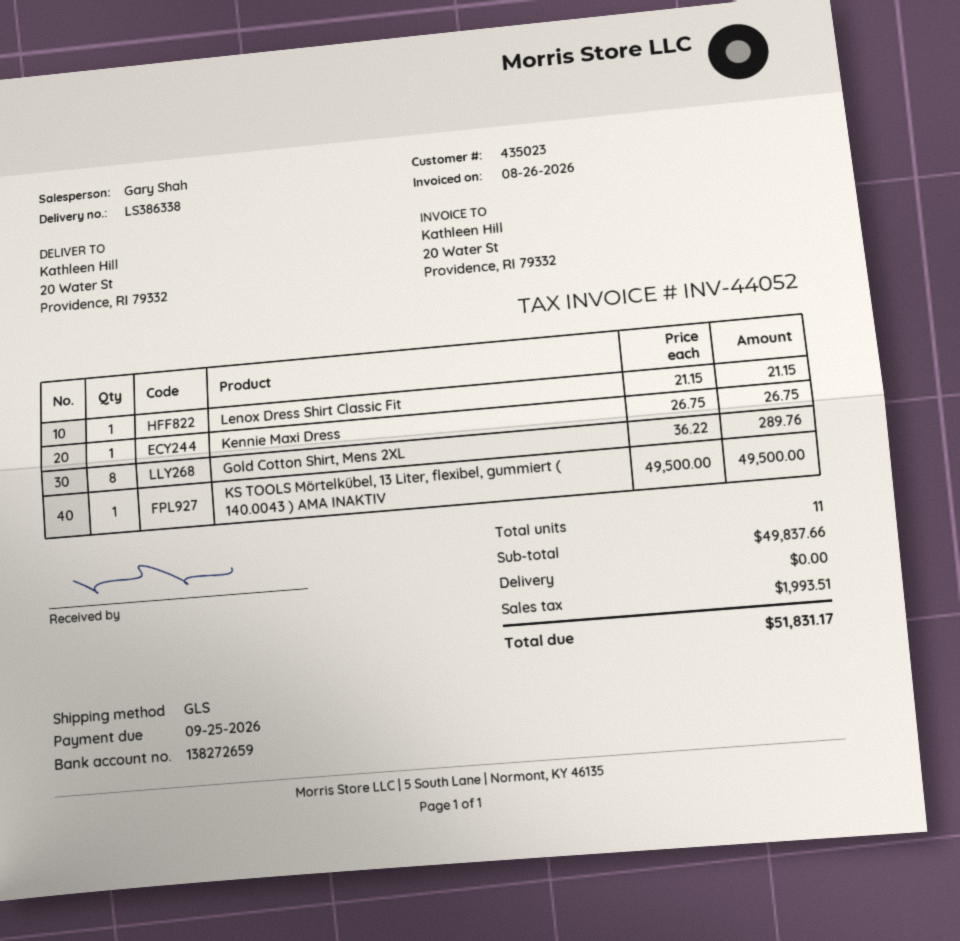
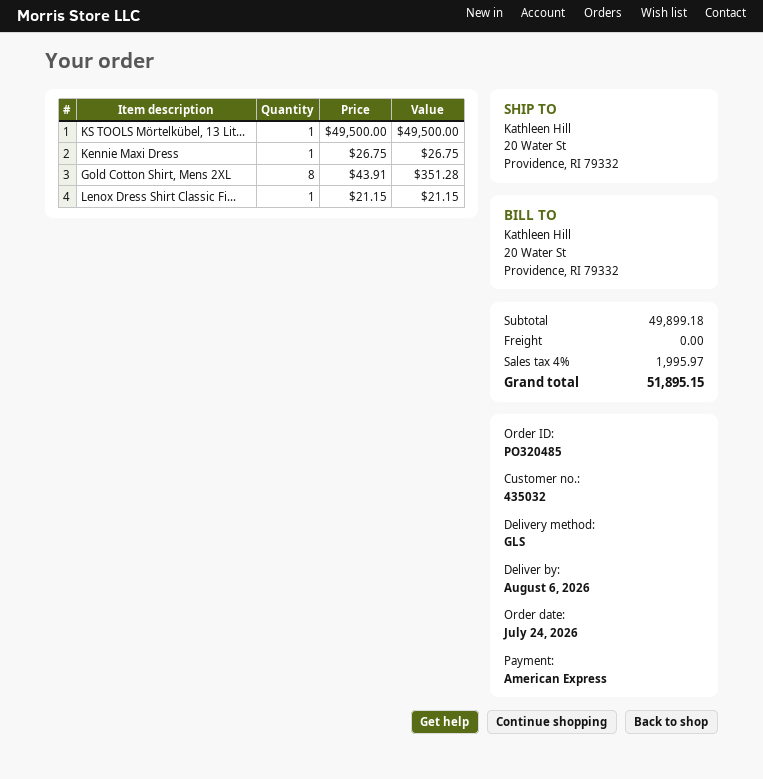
customer number: 435023 -> 435032
Gold Cotton Shirt, Mens 2XL: 8 x 36.22 = 289.76 -> 8 x 43.91 = 351.28
subtotal: 49837.66 -> 49899.18
tax: 1993.51 -> 1995.97
total: 51831.17 -> 51895.15

